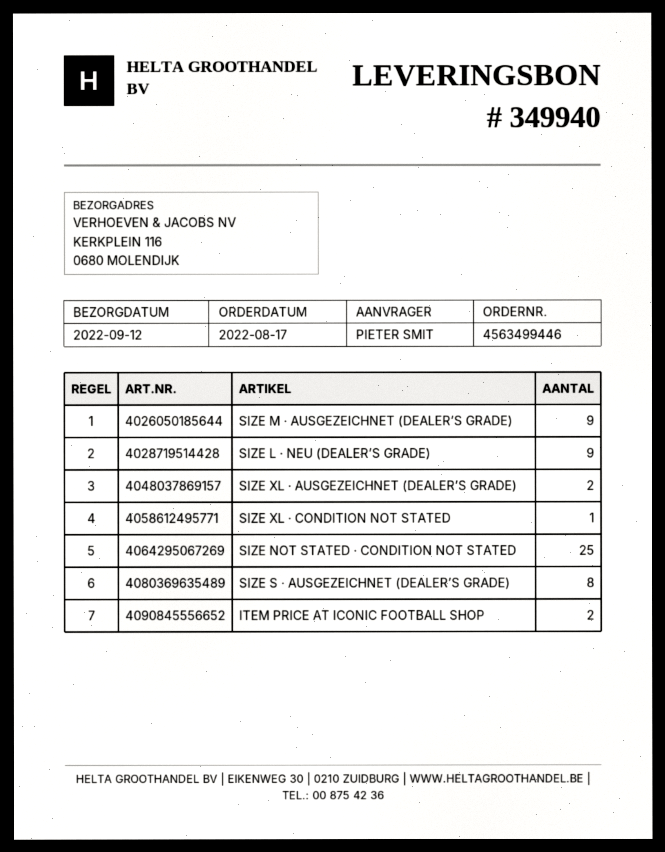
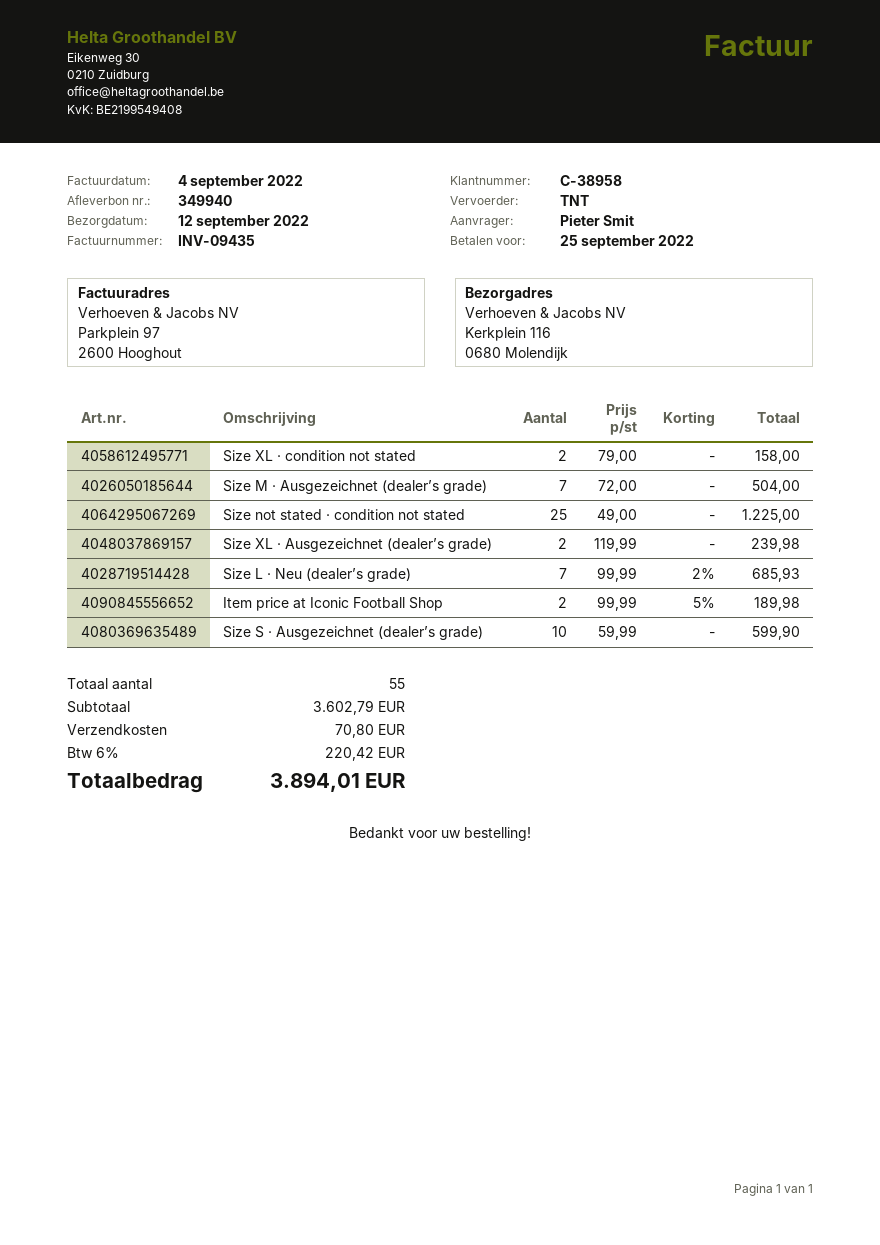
SIZE M · AUSGEZEICHNET (DEALER’S GRADE): 9 -> 7
SIZE L · NEU (DEALER’S GRADE): 9 -> 7
SIZE XL · CONDITION NOT STATED: 1 -> 2
SIZE S · AUSGEZEICHNET (DEALER’S GRADE): 8 -> 10

